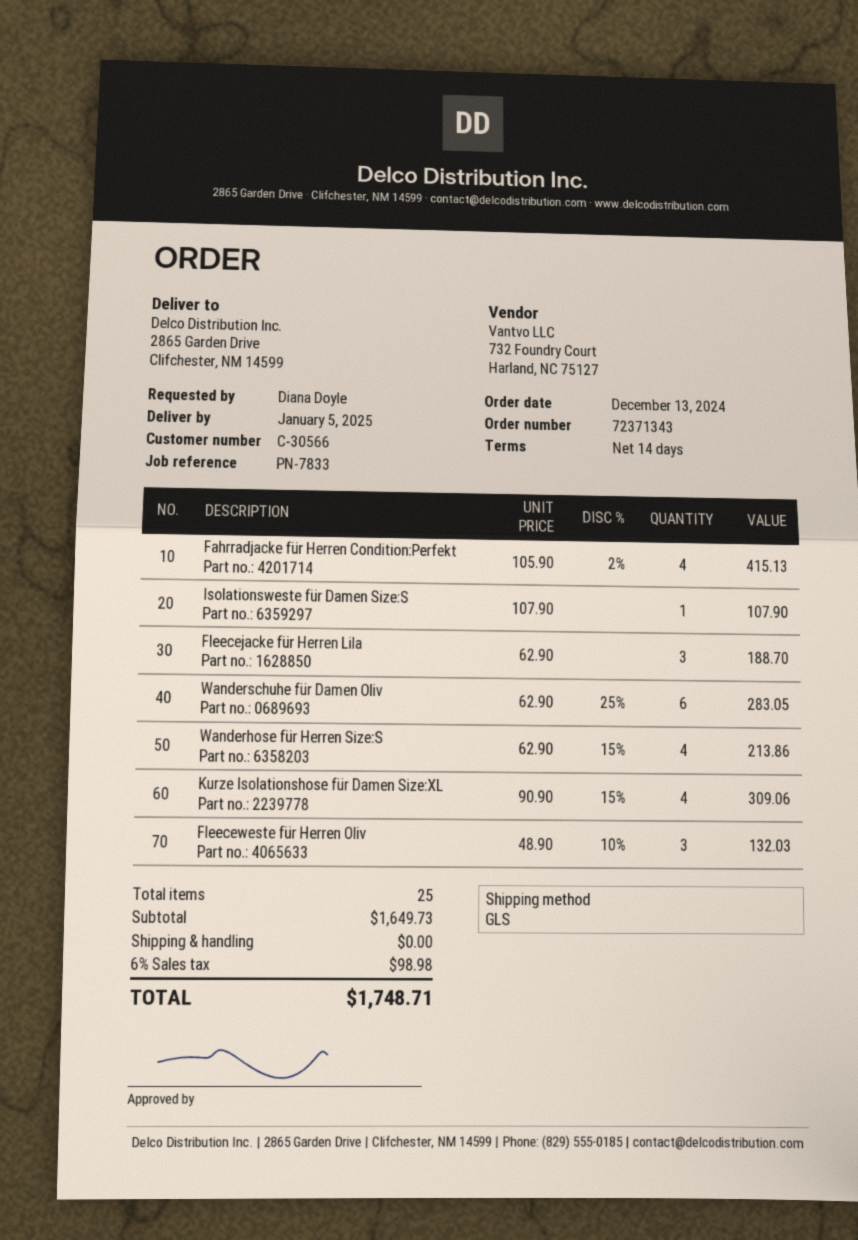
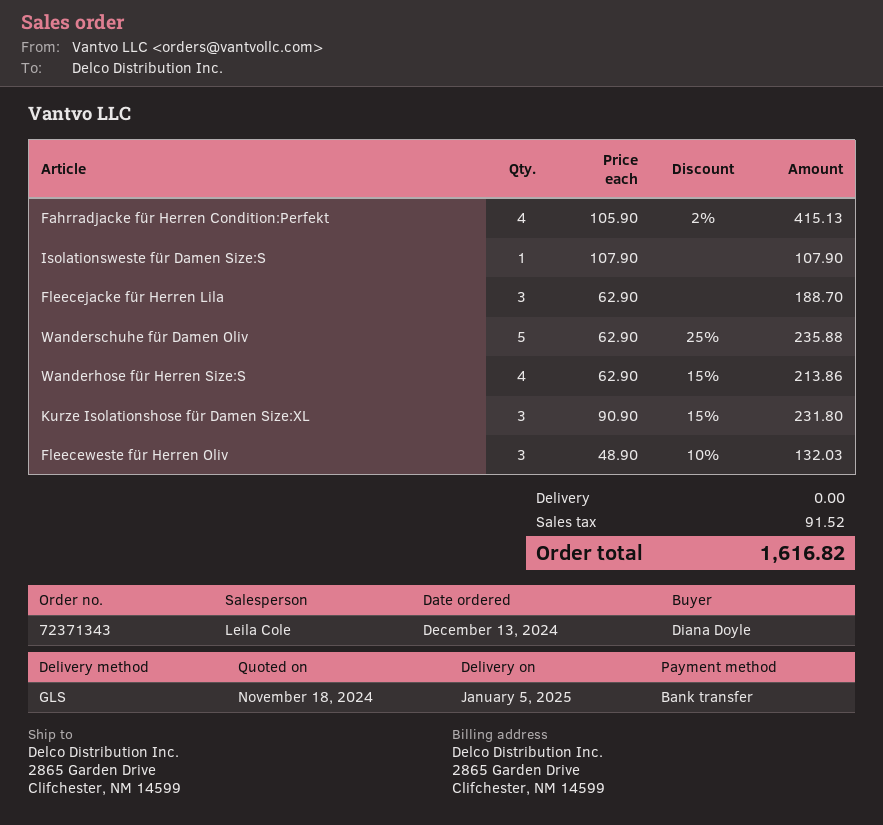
Wanderschuhe für Damen Oliv: 6 x 62.90 - 25% = 283.05 -> 5 x 62.90 - 25% = 235.88
Kurze Isolationshose für Damen Size:XL: 4 x 90.90 - 15% = 309.06 -> 3 x 90.90 - 15% = 231.80
tax: 98.98 -> 91.52
total: 1748.71 -> 1616.82

